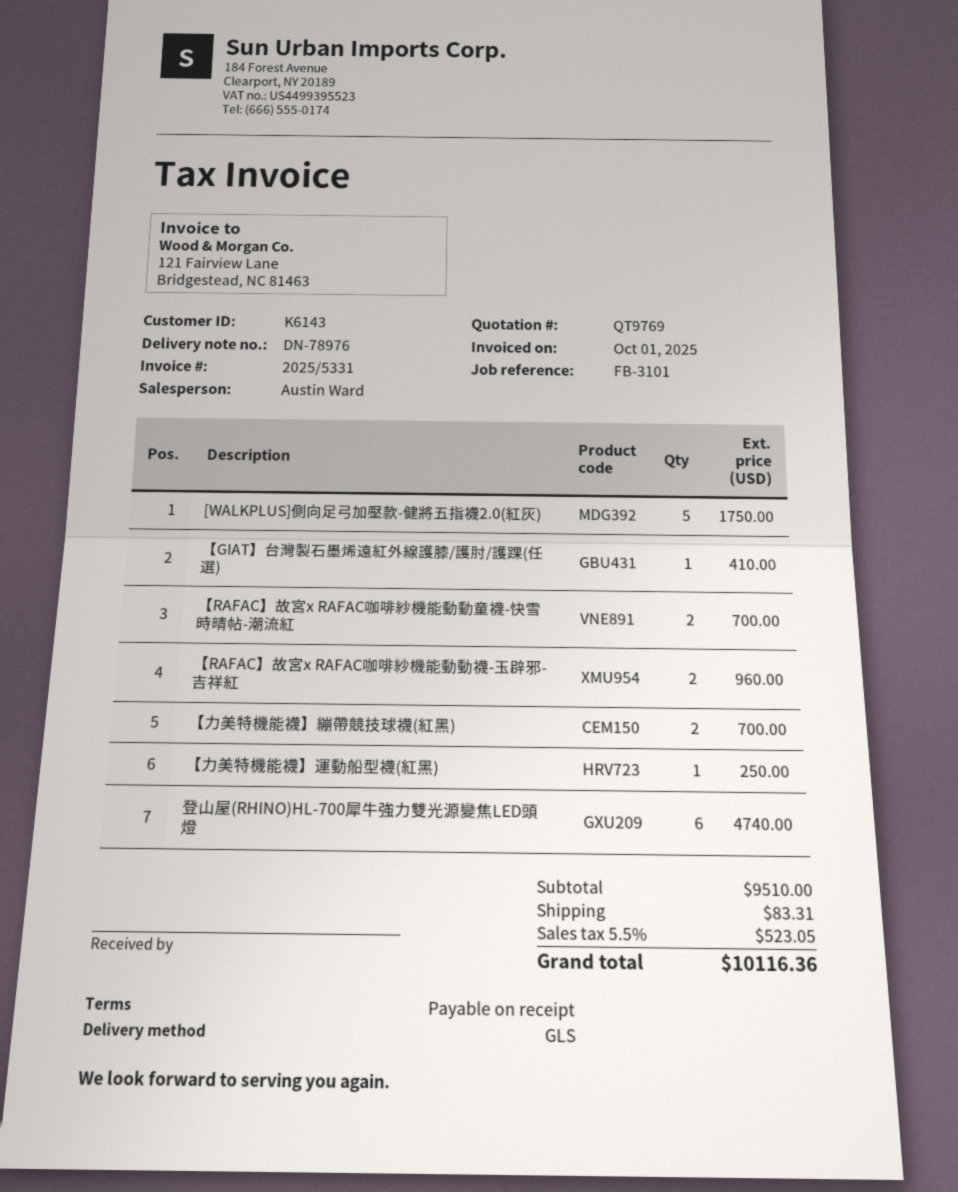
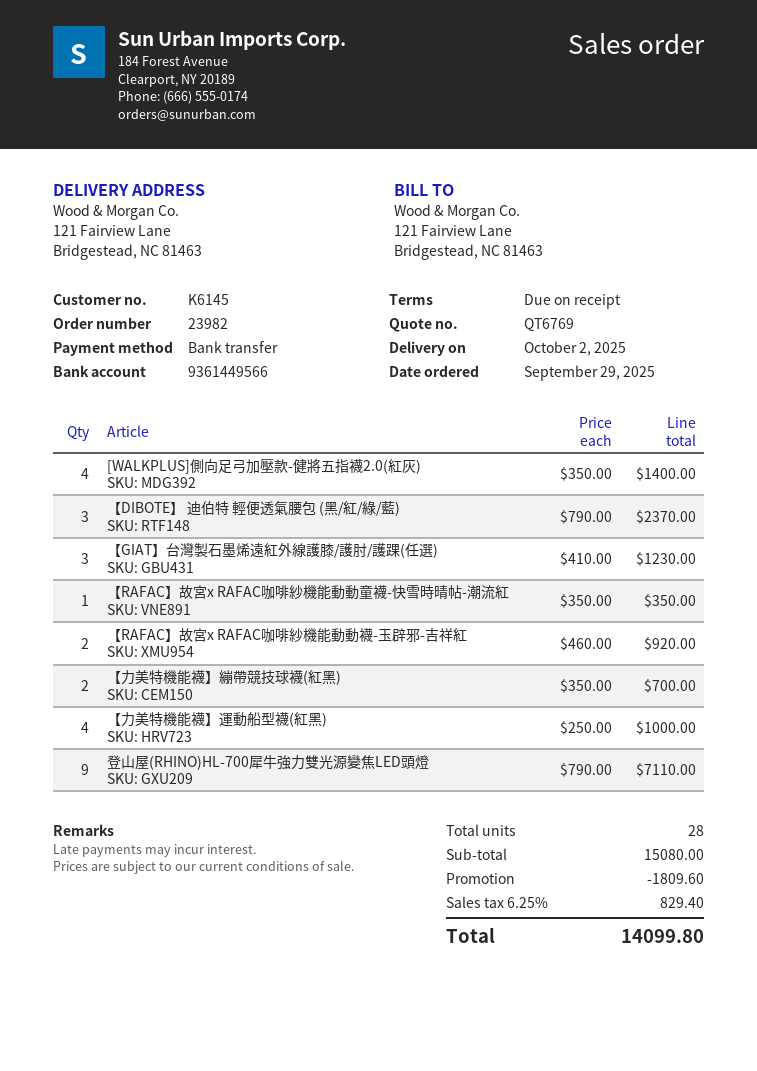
quote number: QT9769 -> QT6769
customer number: K6143 -> K6145
[WALKPLUS]側向足弓加壓款-健將五指襪2.0(紅灰): 5 for 1750.00 -> 4 for 1400.00
【GIAT】台灣製石墨烯遠紅外線護膝/護肘/護踝(任選): 1 for 410.00 -> 3 for 1230.00
【RAFAC】故宮x RAFAC咖啡紗機能動動童襪-快雪時晴帖-潮流紅: 2 for 700.00 -> 1 for 350.00
【RAFAC】故宮x RAFAC咖啡紗機能動動襪-玉辟邪-吉祥紅: 2 for 960.00 -> 2 for 920.00
【力美特機能襪】運動船型襪(紅黑): 1 for 250.00 -> 4 for 1000.00
登山屋(RHINO)HL-700犀牛強力雙光源變焦LED頭燈: 6 for 4740.00 -> 9 for 7110.00
【DIBOTE】 迪伯特 輕便透氣腰包 (黑/紅/綠/藍): none -> 3 for 2370.00
subtotal: 9510.00 -> 15080.00
discount: none -> 1809.60
shipping: 83.31 -> none
tax: 5.5% = 523.05 -> 6.25% = 829.40
total: 10116.36 -> 14099.80

